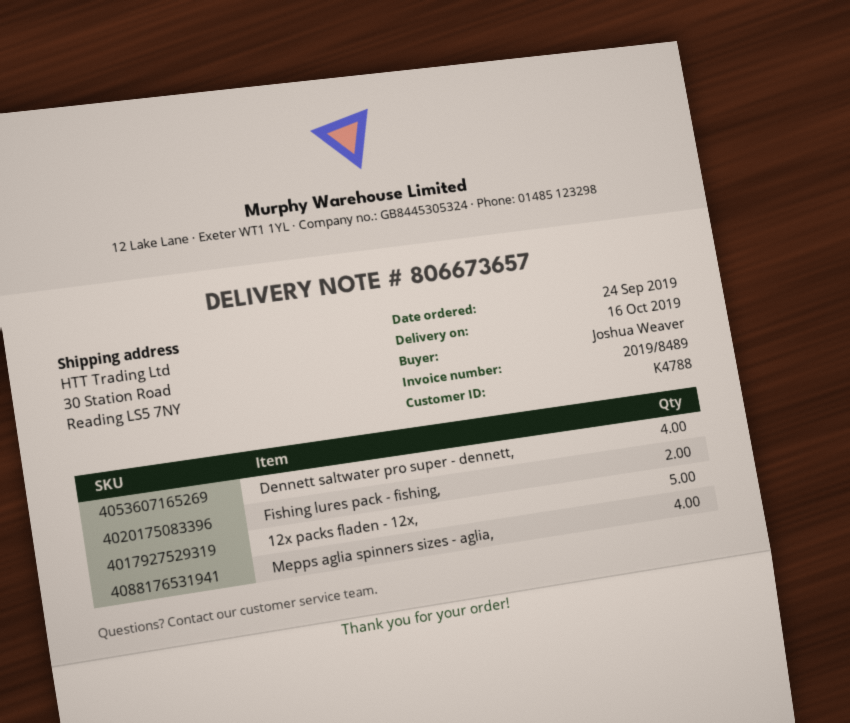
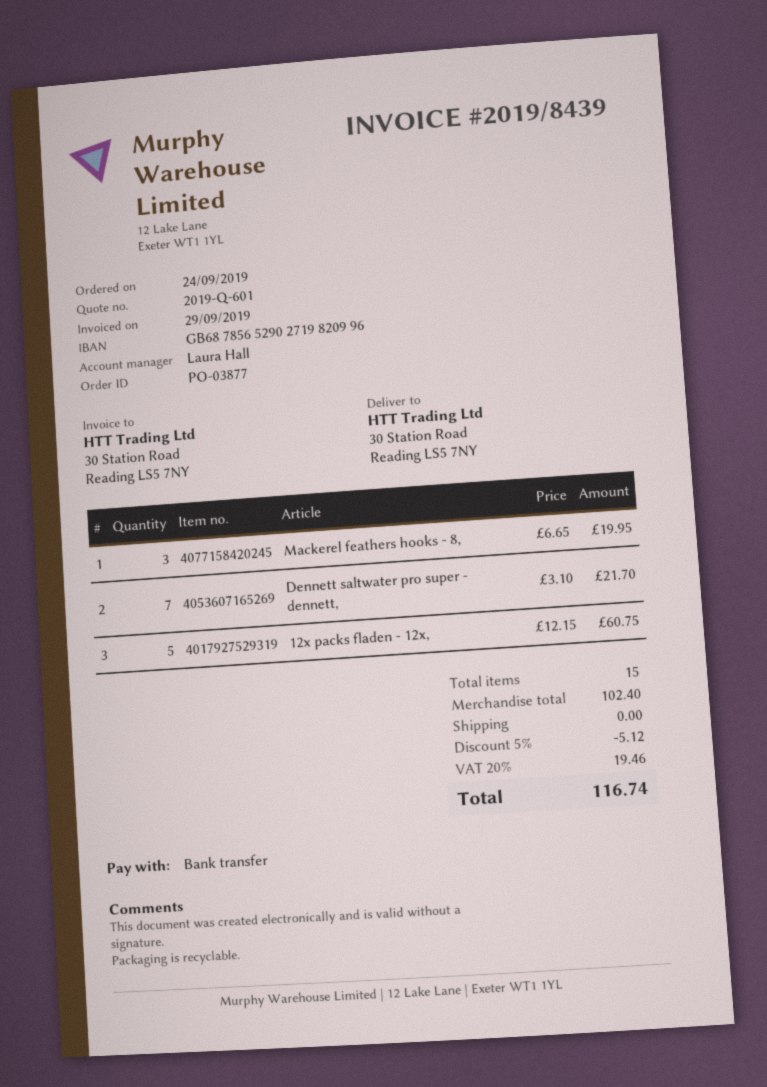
invoice number: 2019/8489 -> 2019/8439
Dennett saltwater pro super - dennett,: 4 -> 7
Fishing lures pack - fishing,: 2 -> none
Mepps aglia spinners sizes - aglia,: 4 -> none
Mackerel feathers hooks - 8,: none -> 3

